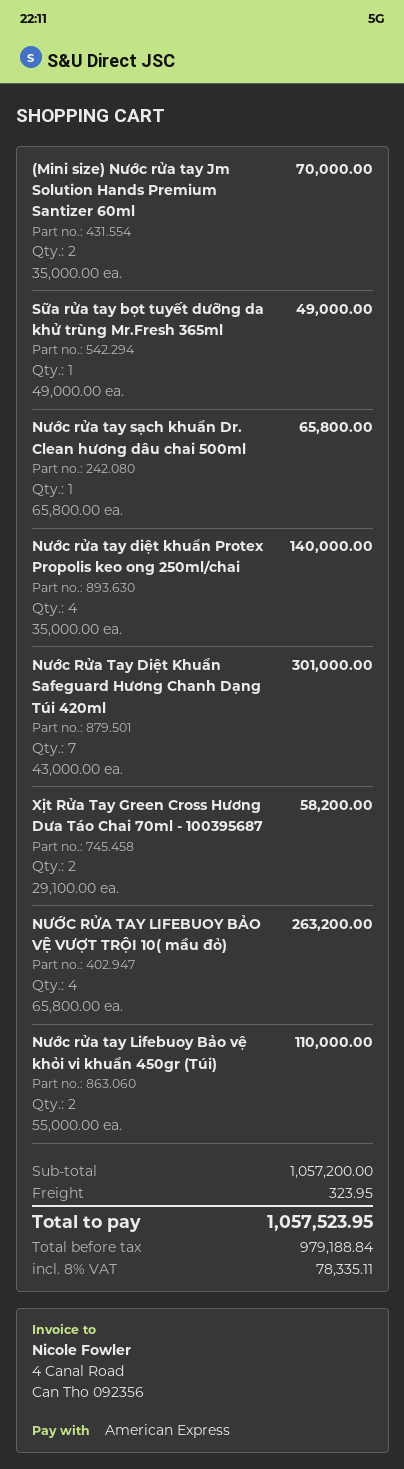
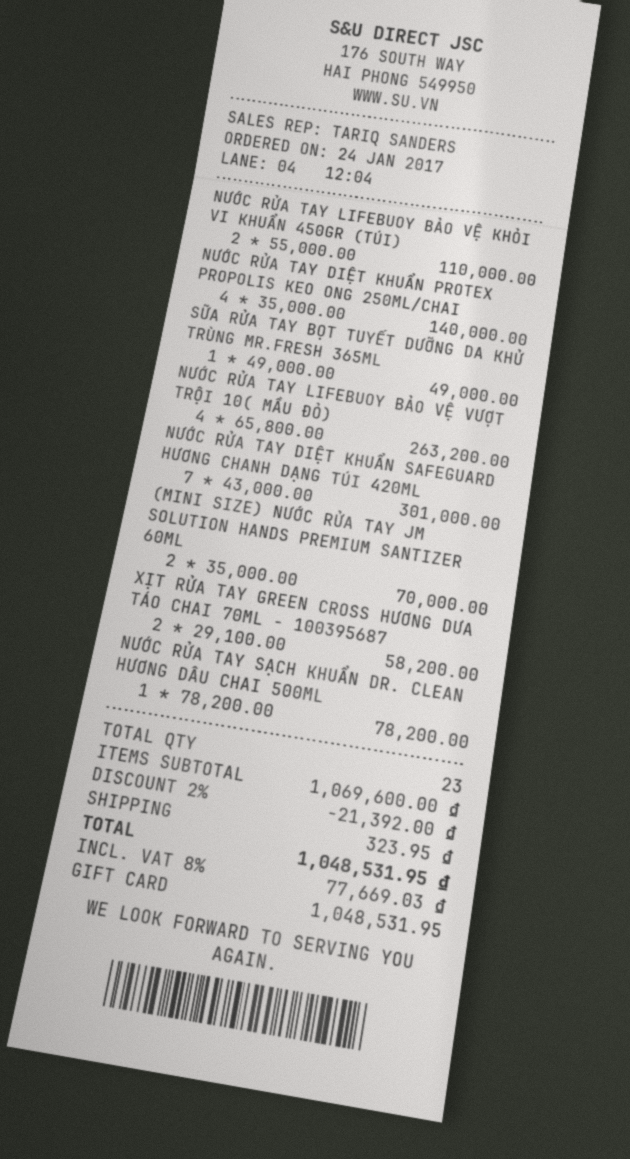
payment method: American Express -> gift card
Nước rửa tay sạch khuẩn Dr. Clean hương dâu chai 500ml: 1 x 65800.00 = 65800.00 -> 1 x 78200.00 = 78200.00
subtotal: 1057200.00 -> 1069600.00
discount: none -> 2% = 21392.00
tax: 8% = 78335.11 -> 8% = 77669.03
total: 1057523.95 -> 1048531.95

